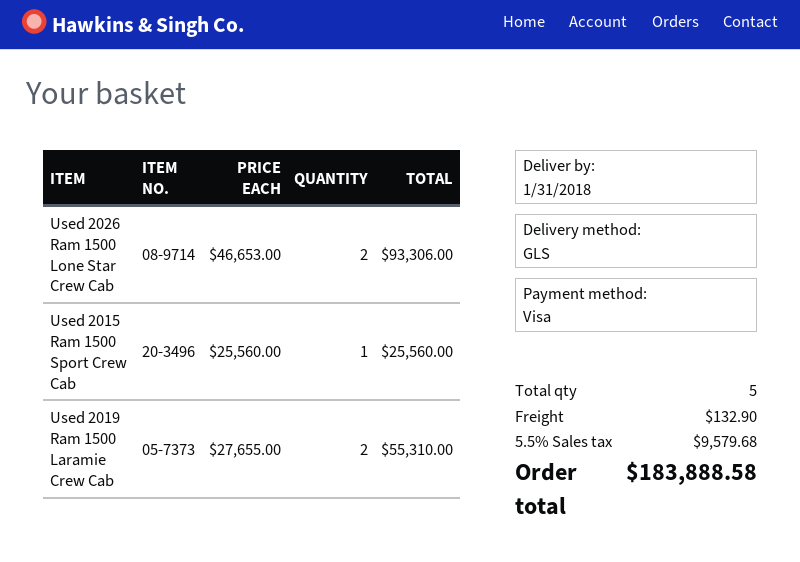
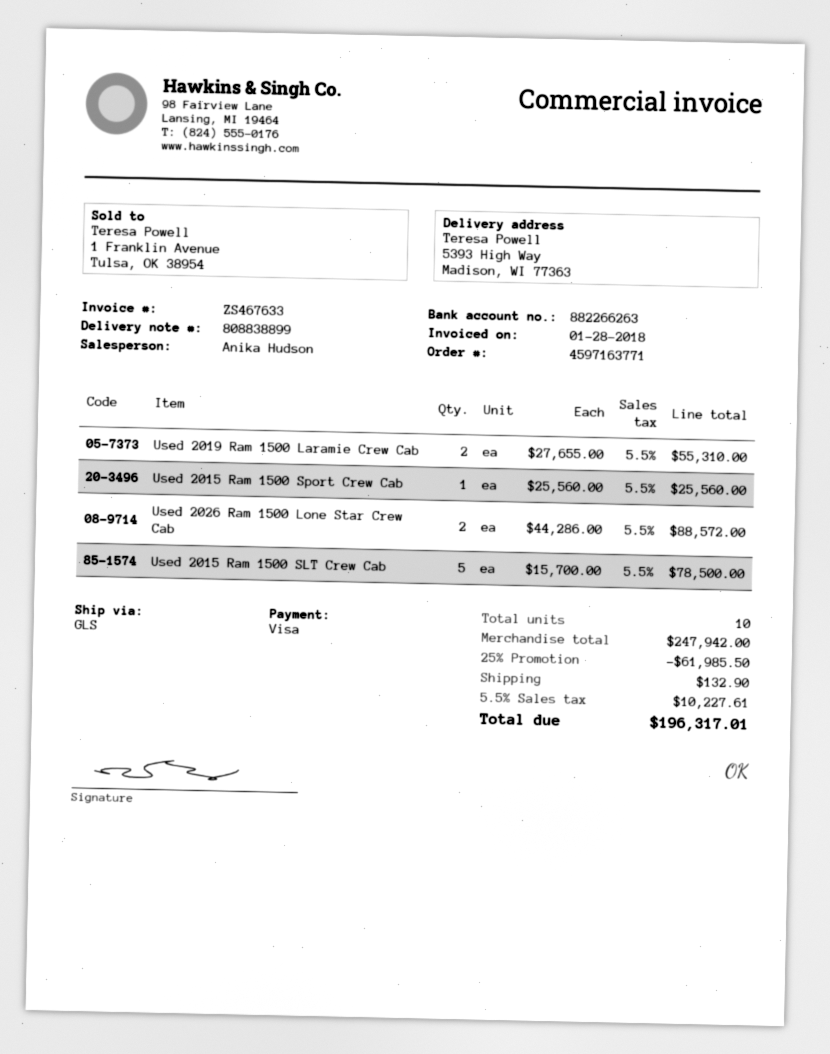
Used 2026 Ram 1500 Lone Star Crew Cab: 2 x 46653.00 = 93306.00 -> 2 x 44286.00 = 88572.00
Used 2015 Ram 1500 SLT Crew Cab: none -> 5 x 15700.00 = 78500.00
total quantity: 5 -> 10
discount: none -> 25% = 61985.50
tax: 5.5% = 9579.68 -> 5.5% = 10227.61
total: 183888.58 -> 196317.01

